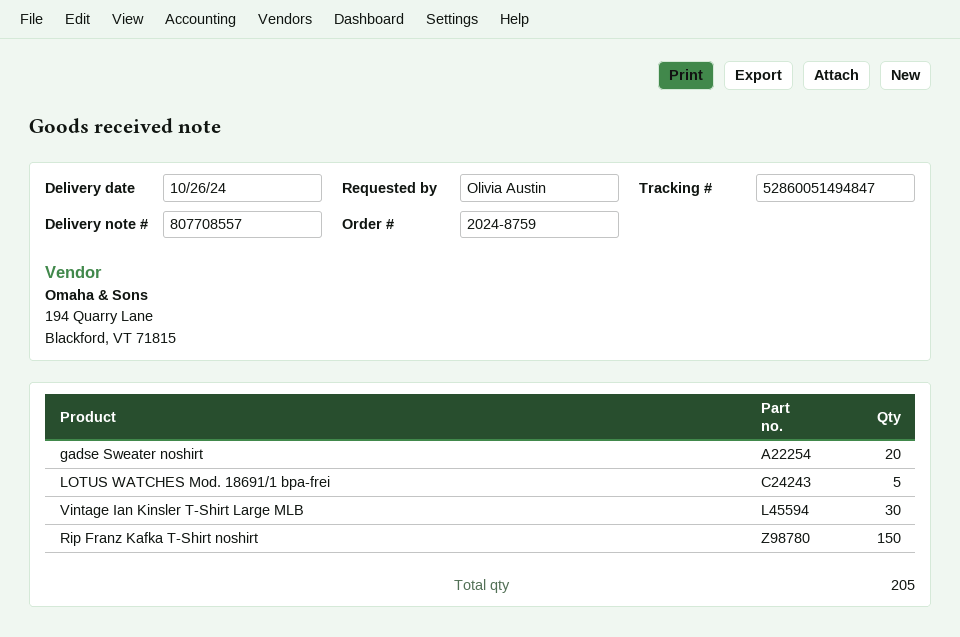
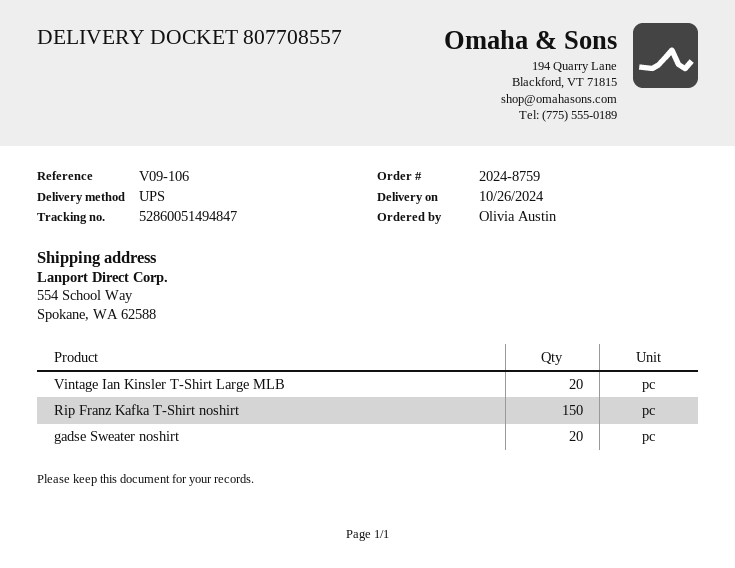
LOTUS WATCHES Mod. 18691/1 bpa-frei: 5 -> none
Vintage Ian Kinsler T-Shirt Large MLB: 30 -> 20

